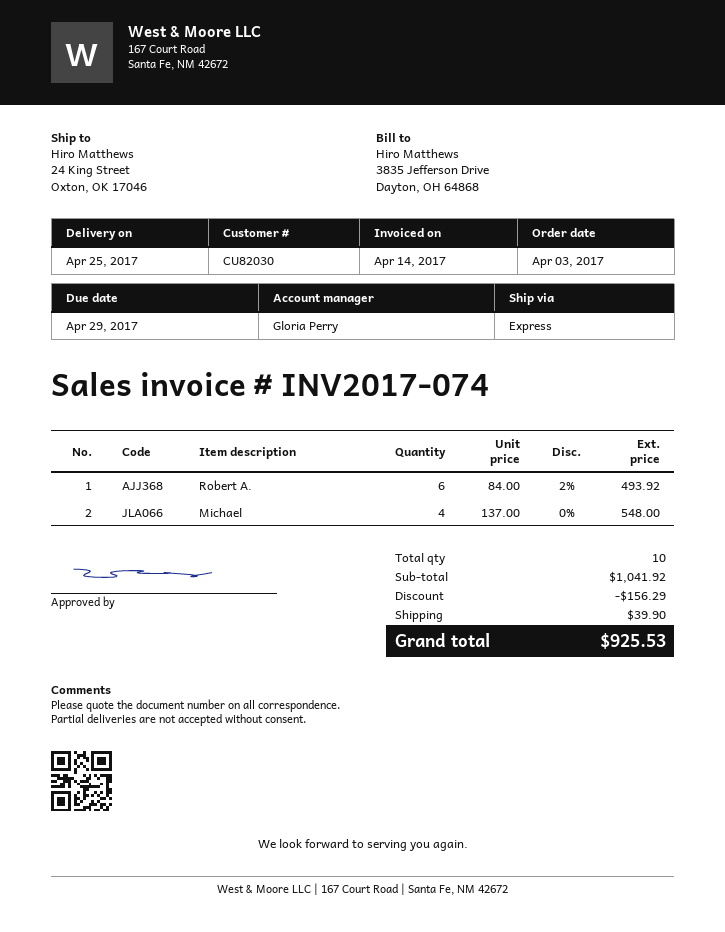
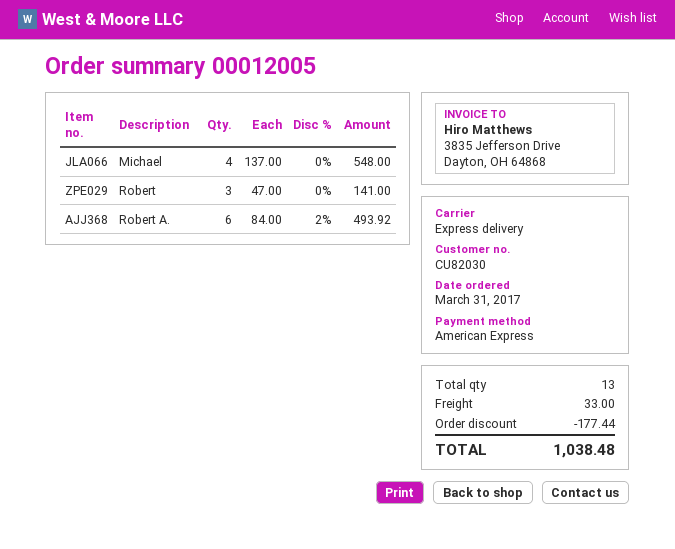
order date: 2017-04-03 -> 2017-03-31
Robert: none -> 3 x 47.00 = 141.00
total quantity: 10 -> 13
discount: 156.29 -> 177.44
shipping: 39.90 -> 33.00
total: 925.53 -> 1038.48

